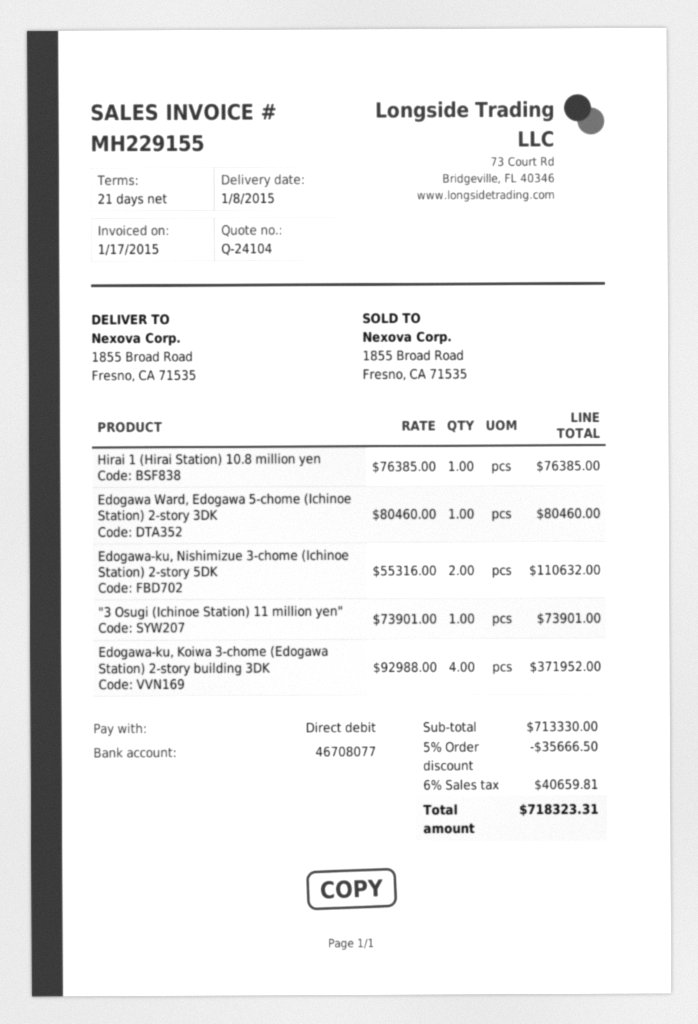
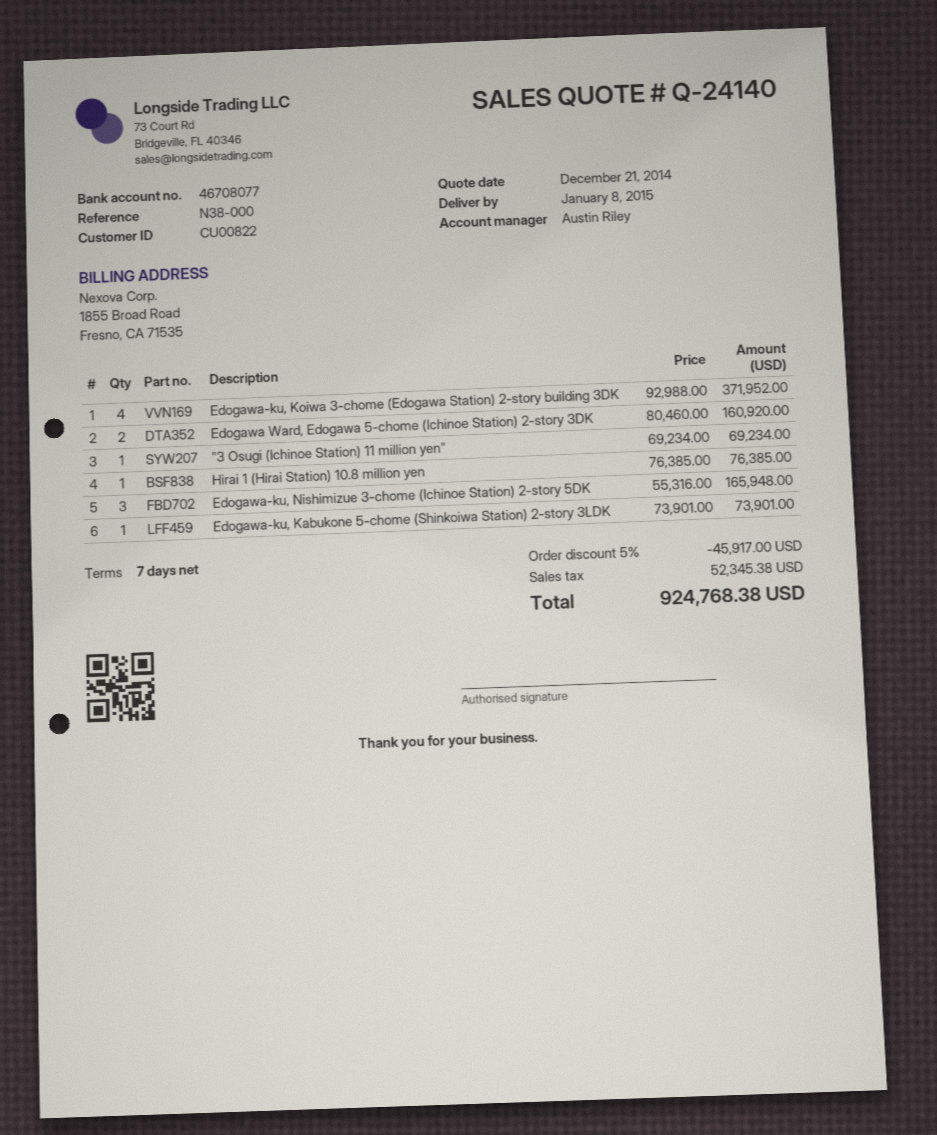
quote number: Q-24104 -> Q-24140
payment terms: 21 days -> 7 days
Edogawa Ward, Edogawa 5-chome (Ichinoe Station) 2-story 3DK: 1 x 80460.00 = 80460.00 -> 2 x 80460.00 = 160920.00
Edogawa-ku, Nishimizue 3-chome (Ichinoe Station) 2-story 5DK: 2 x 55316.00 = 110632.00 -> 3 x 55316.00 = 165948.00
"3 Osugi (Ichinoe Station) 11 million yen": 1 x 73901.00 = 73901.00 -> 1 x 69234.00 = 69234.00
Edogawa-ku, Kabukone 5-chome (Shinkoiwa Station) 2-story 3LDK: none -> 1 x 73901.00 = 73901.00
discount: 5% = 35666.50 -> 5% = 45917.00
tax: 40659.81 -> 52345.38
total: 718323.31 -> 924768.38

